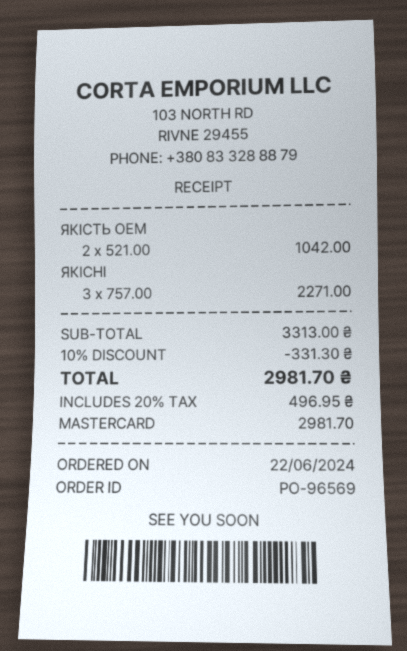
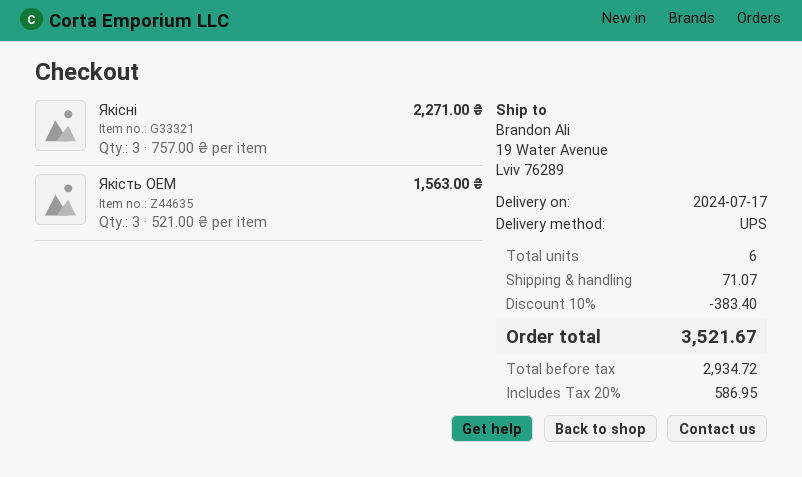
ЯКІСТЬ OEM: 2 x 521.00 = 1042.00 -> 3 x 521.00 = 1563.00
discount: 10% = 331.30 -> 10% = 383.40
shipping: none -> 71.07
tax: 20% = 496.95 -> 20% = 586.95
total: 2981.70 -> 3521.67

